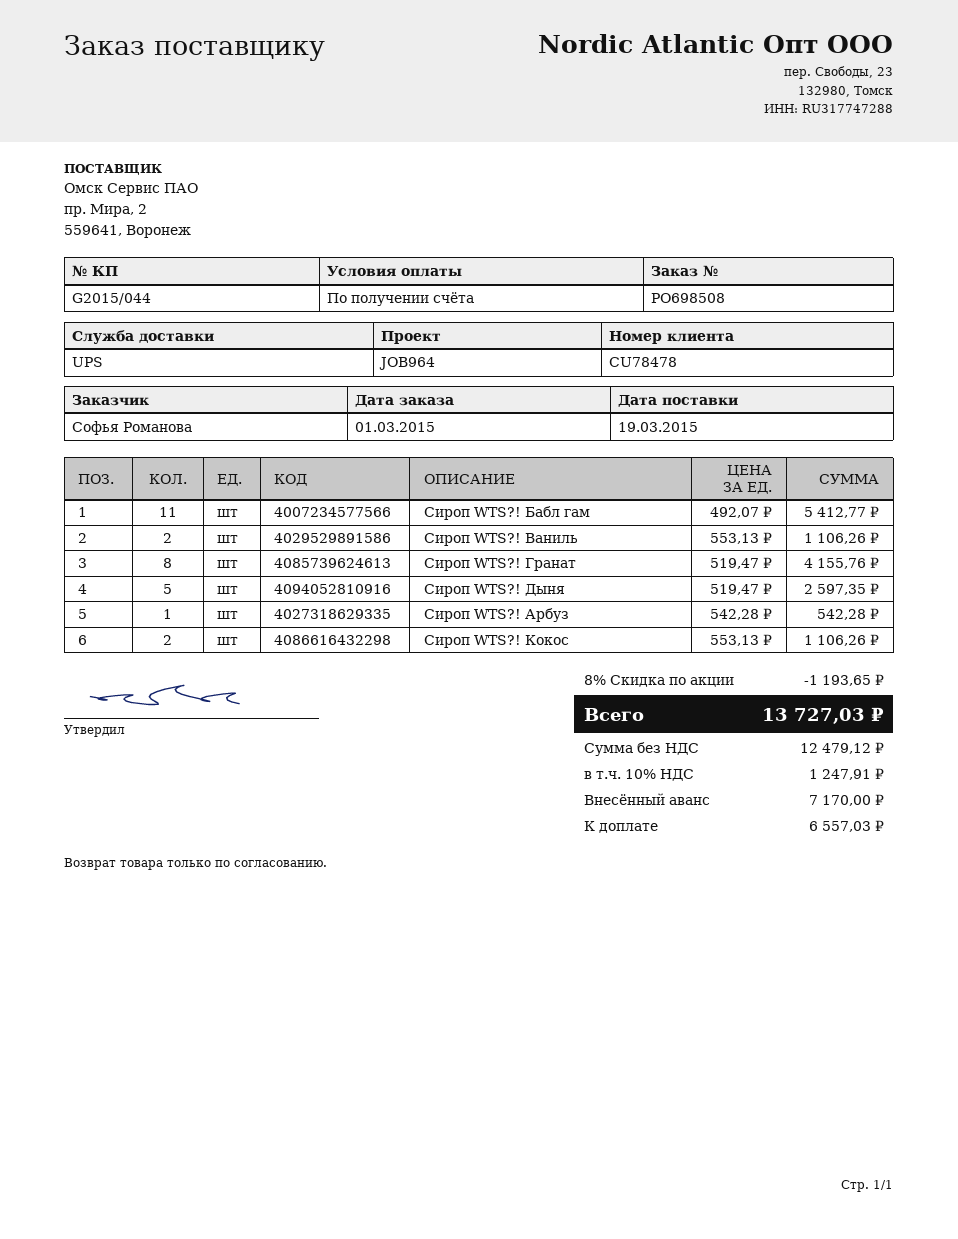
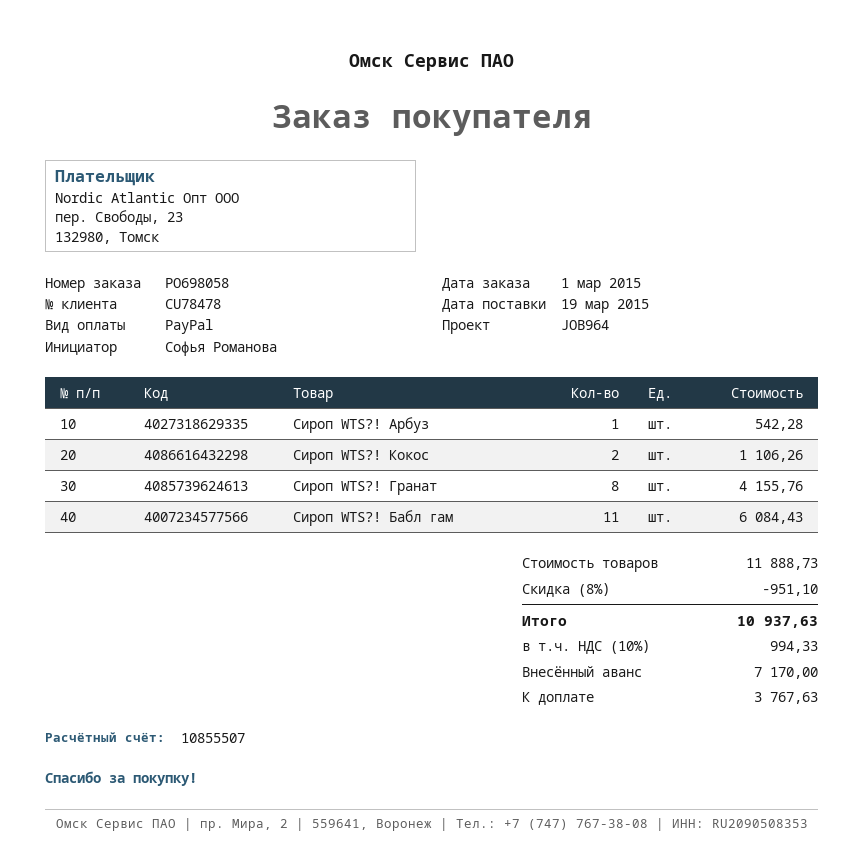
order number: PO698508 -> PO698058
Сироп WTS?! Бабл гам: 11 for 5412.77 -> 11 for 6084.43
Сироп WTS?! Ваниль: 2 for 1106.26 -> none
Сироп WTS?! Дыня: 5 for 2597.35 -> none
discount: 8% = 1193.65 -> 8% = 951.10
tax: 10% = 1247.91 -> 10% = 994.33
total: 13727.03 -> 10937.63
balance: 6557.03 -> 3767.63

